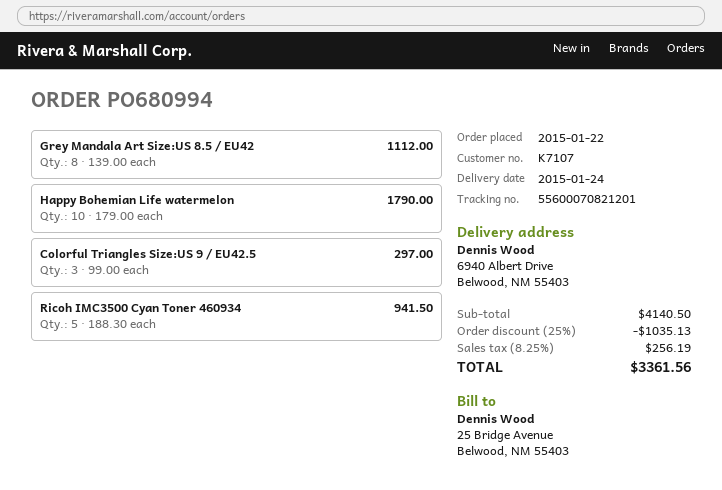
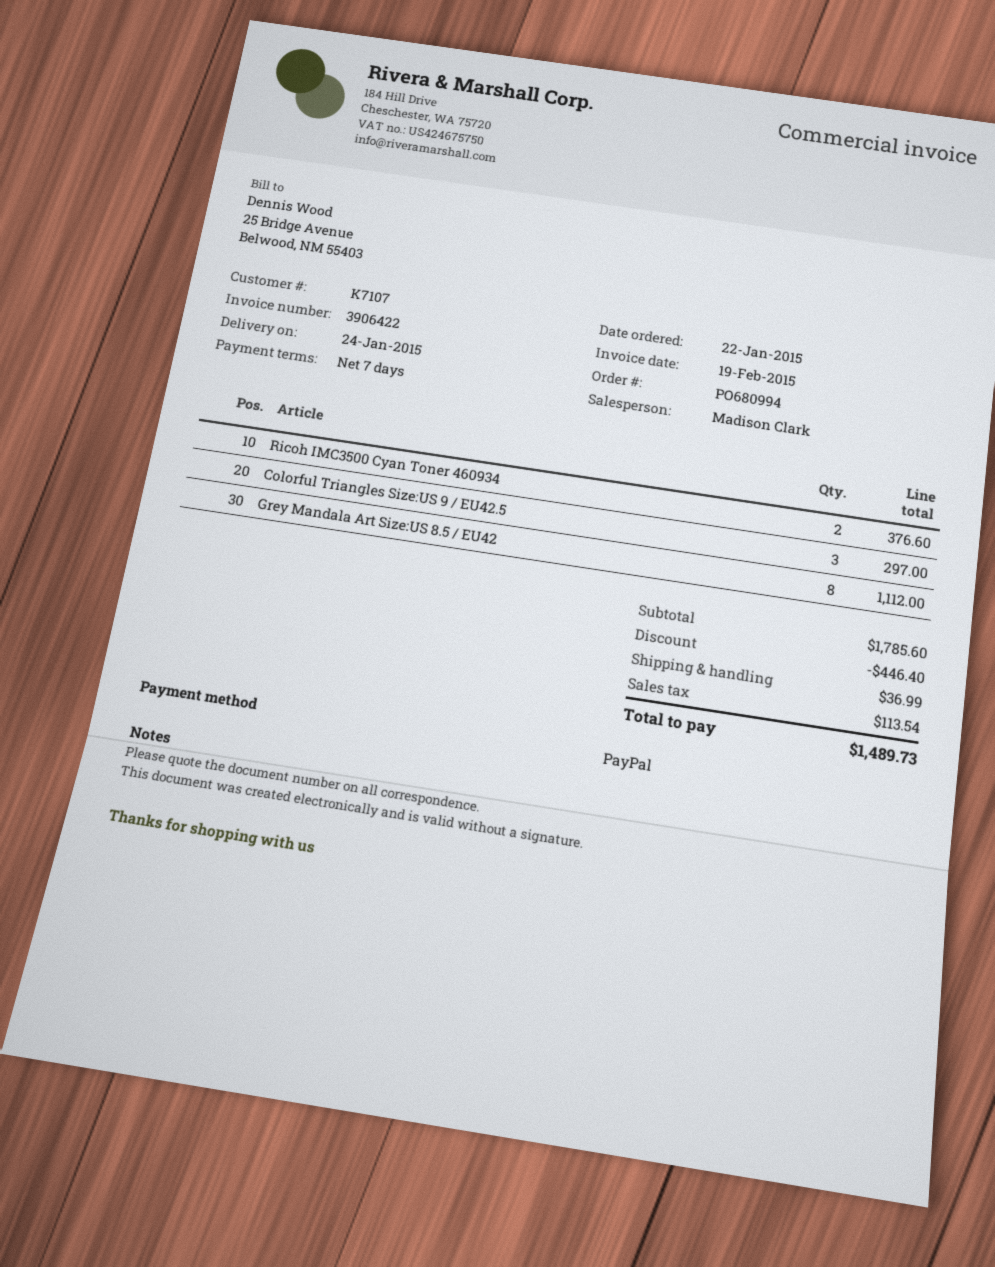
Happy Bohemian Life watermelon: 10 for 1790.00 -> none
Ricoh IMC3500 Cyan Toner 460934: 5 for 941.50 -> 2 for 376.60
subtotal: 4140.50 -> 1785.60
discount: 1035.13 -> 446.40
shipping: none -> 36.99
tax: 256.19 -> 113.54
total: 3361.56 -> 1489.73

